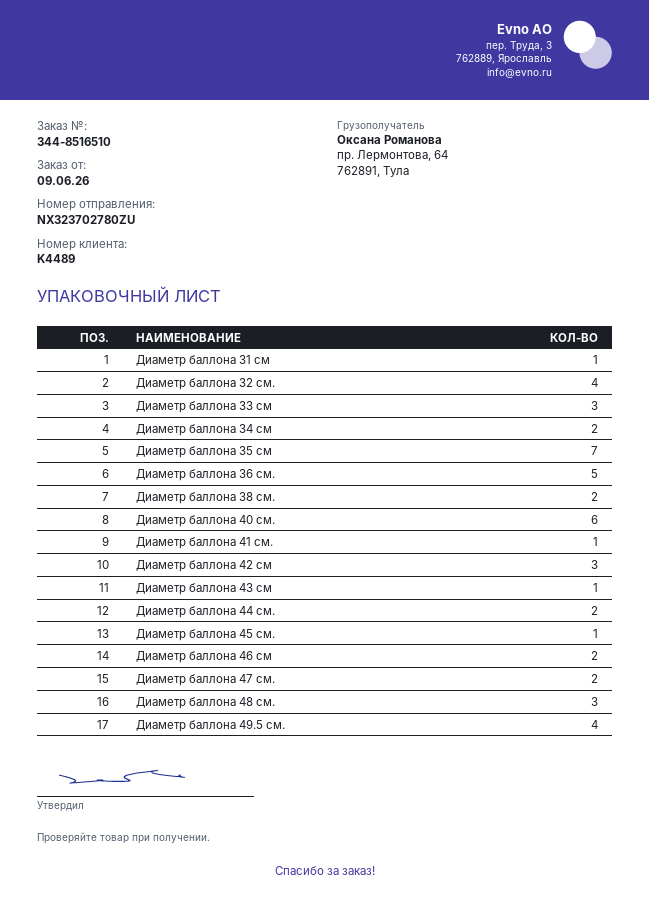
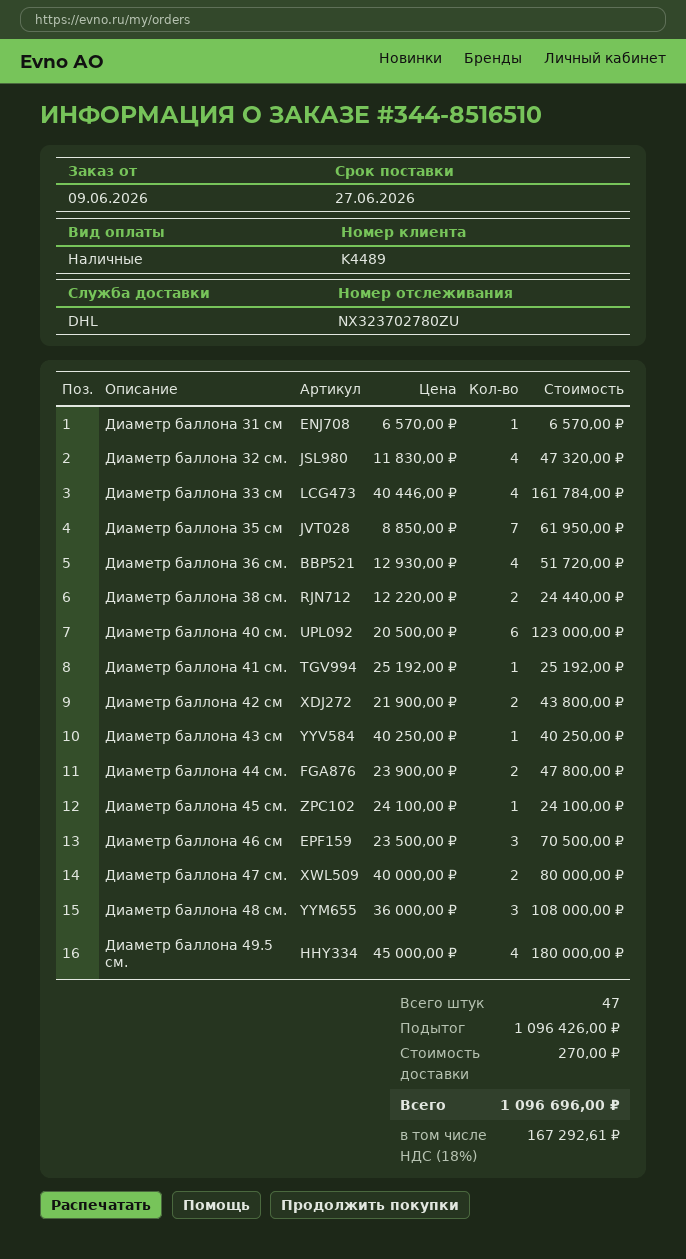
Диаметр баллона 33 см: 3 -> 4
Диаметр баллона 34 см: 2 -> none
Диаметр баллона 36 см.: 5 -> 4
Диаметр баллона 42 см: 3 -> 2
Диаметр баллона 46 см: 2 -> 3

